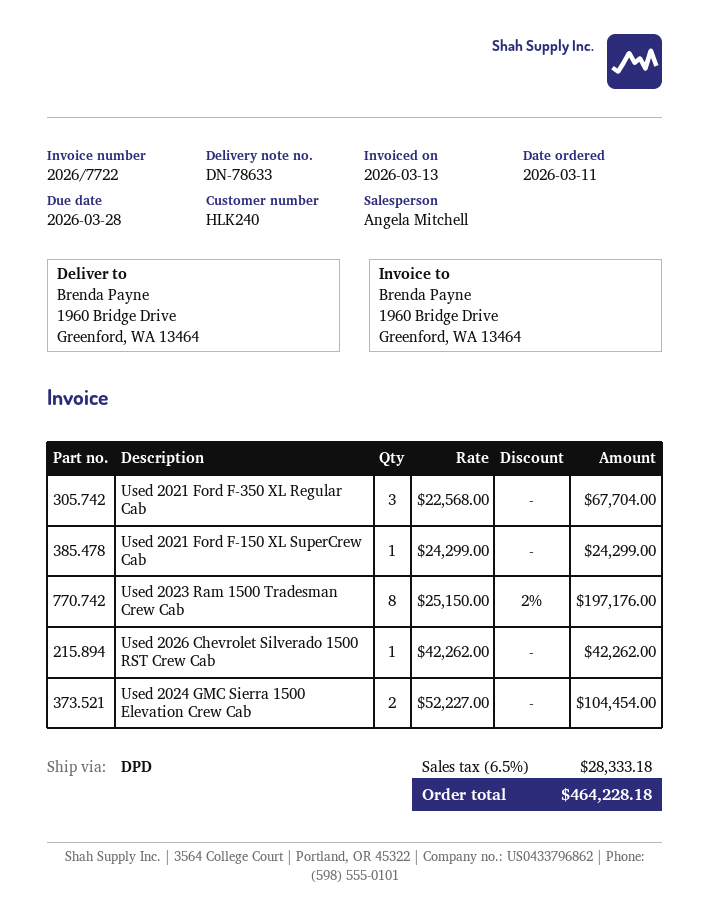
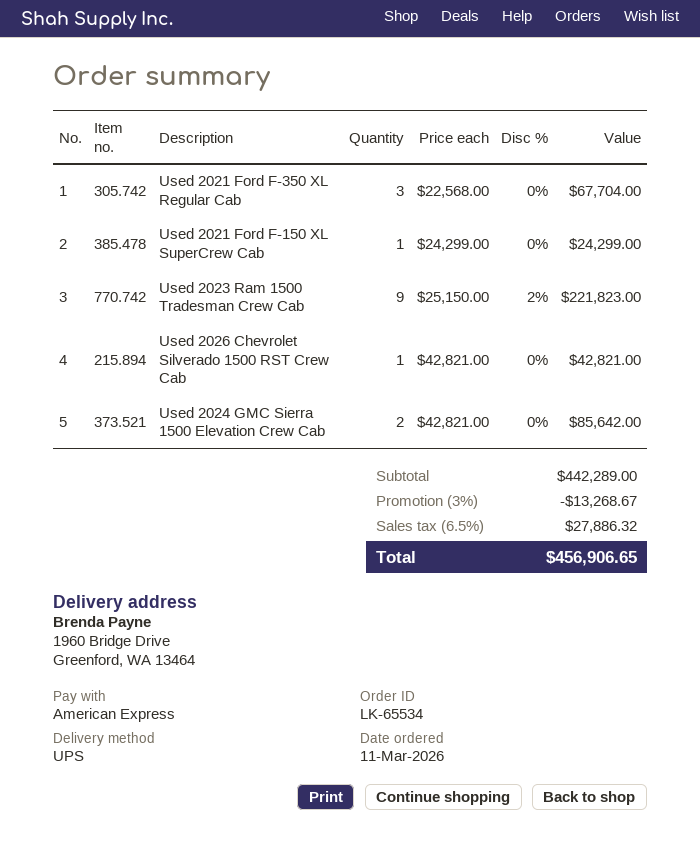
shipping method: DPD -> UPS
Used 2023 Ram 1500 Tradesman Crew Cab: 8 x 25150.00 - 2% = 197176.00 -> 9 x 25150.00 - 2% = 221823.00
Used 2026 Chevrolet Silverado 1500 RST Crew Cab: 1 x 42262.00 = 42262.00 -> 1 x 42821.00 = 42821.00
Used 2024 GMC Sierra 1500 Elevation Crew Cab: 2 x 52227.00 = 104454.00 -> 2 x 42821.00 = 85642.00
discount: none -> 3% = 13268.67
tax: 6.5% = 28333.18 -> 6.5% = 27886.32
total: 464228.18 -> 456906.65

